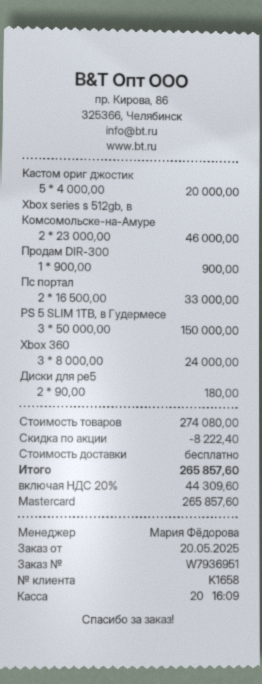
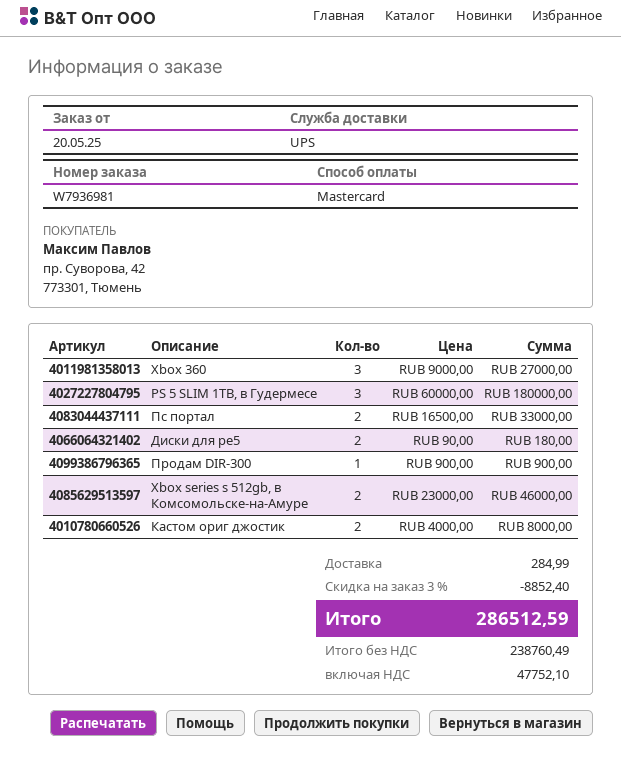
order number: W7936951 -> W7936981
Кастом ориг джостик: 5 x 4000.00 = 20000.00 -> 2 x 4000.00 = 8000.00
PS 5 SLIM 1TB, в Гудермесе: 3 x 50000.00 = 150000.00 -> 3 x 60000.00 = 180000.00
Xbox 360: 3 x 8000.00 = 24000.00 -> 3 x 9000.00 = 27000.00
discount: 8222.40 -> 8852.40
shipping: 0.00 -> 284.99
tax: 44309.60 -> 47752.10
total: 265857.60 -> 286512.59

